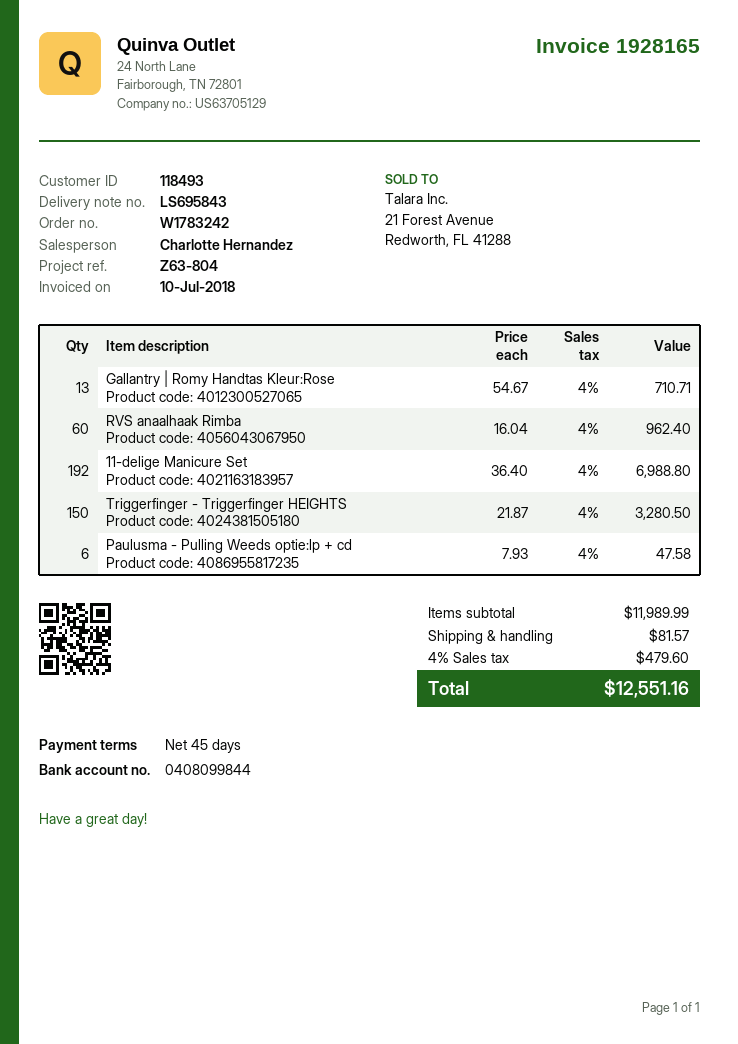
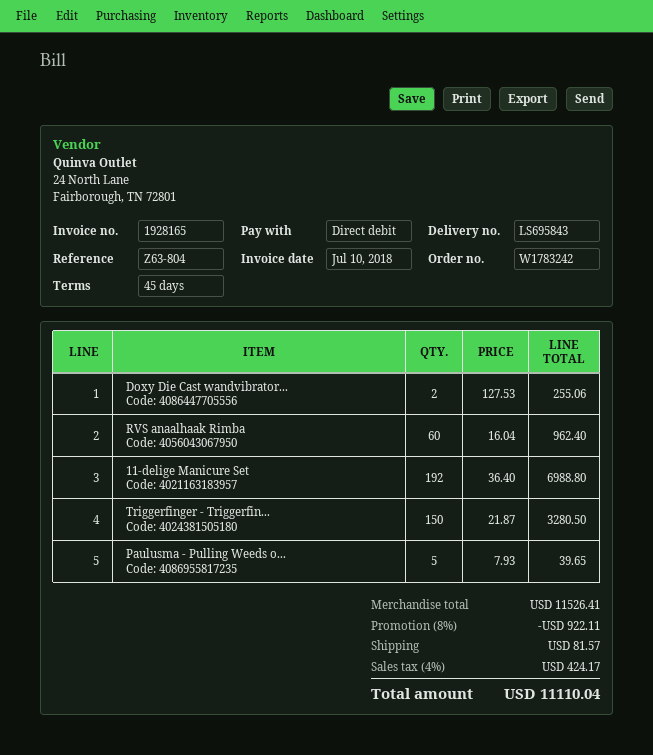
Gallantry | Romy Handtas Kleur:Rose: 13 x 54.67 = 710.71 -> none
Paulusma - Pulling Weeds optie:lp + cd: 6 x 7.93 = 47.58 -> 5 x 7.93 = 39.65
Doxy Die Cast wandvibrator...: none -> 2 x 127.53 = 255.06
subtotal: 11989.99 -> 11526.41
discount: none -> 8% = 922.11
tax: 4% = 479.60 -> 4% = 424.17
total: 12551.16 -> 11110.04

